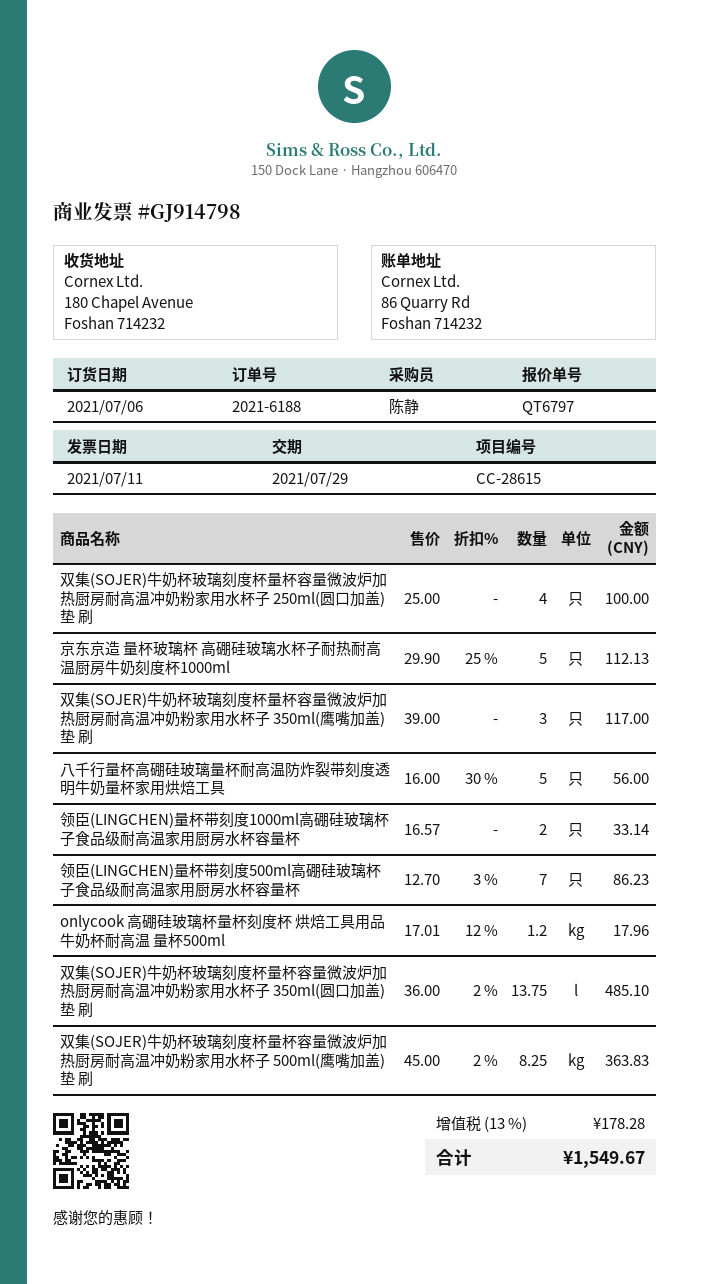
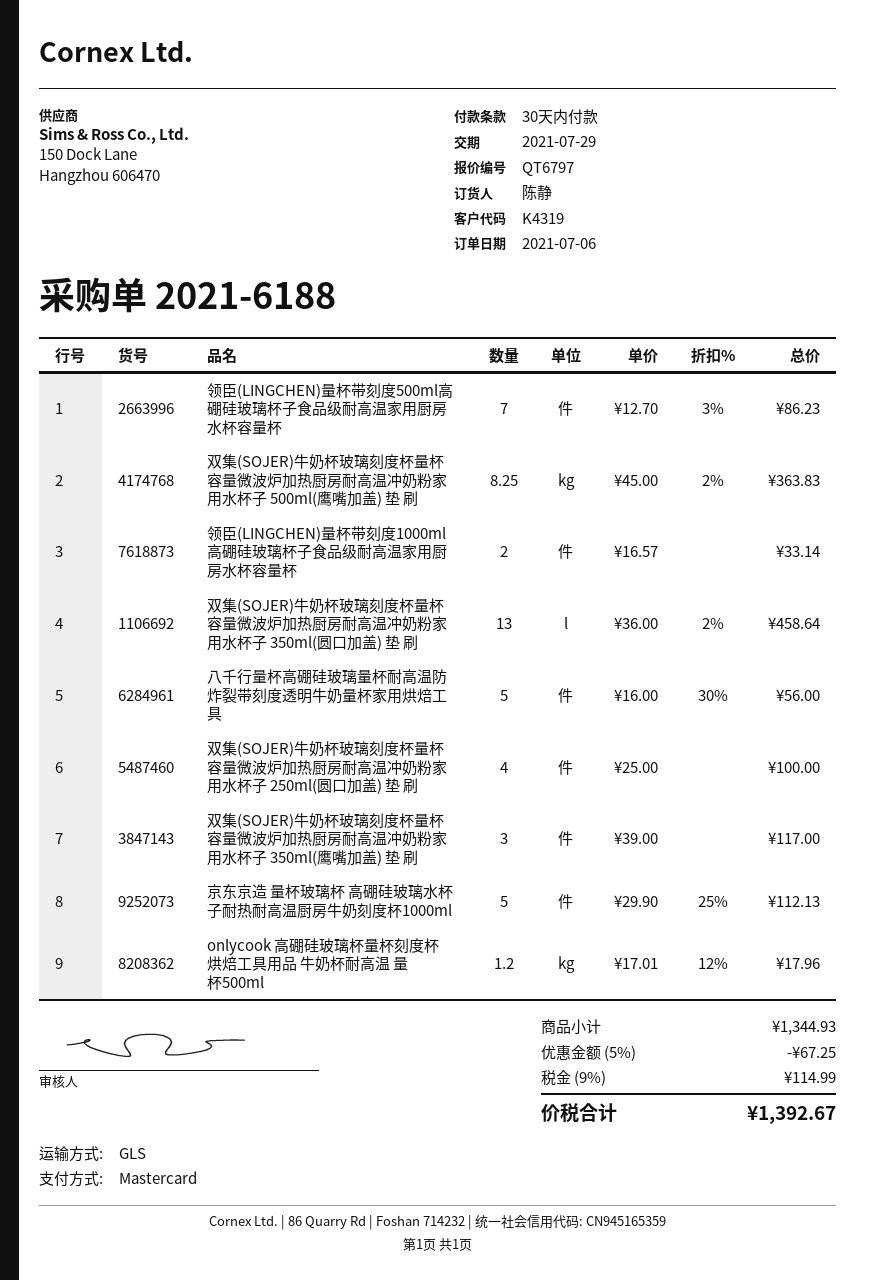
双集(SOJER)牛奶杯玻璃刻度杯量杯容量微波炉加热厨房耐高温冲奶粉家用水杯子 350ml(圆口加盖) 垫 刷: 13.75 x 36.00 - 2% = 485.10 -> 13 x 36.00 - 2% = 458.64
discount: none -> 5% = 67.25
tax: 13% = 178.28 -> 9% = 114.99
total: 1549.67 -> 1392.67

